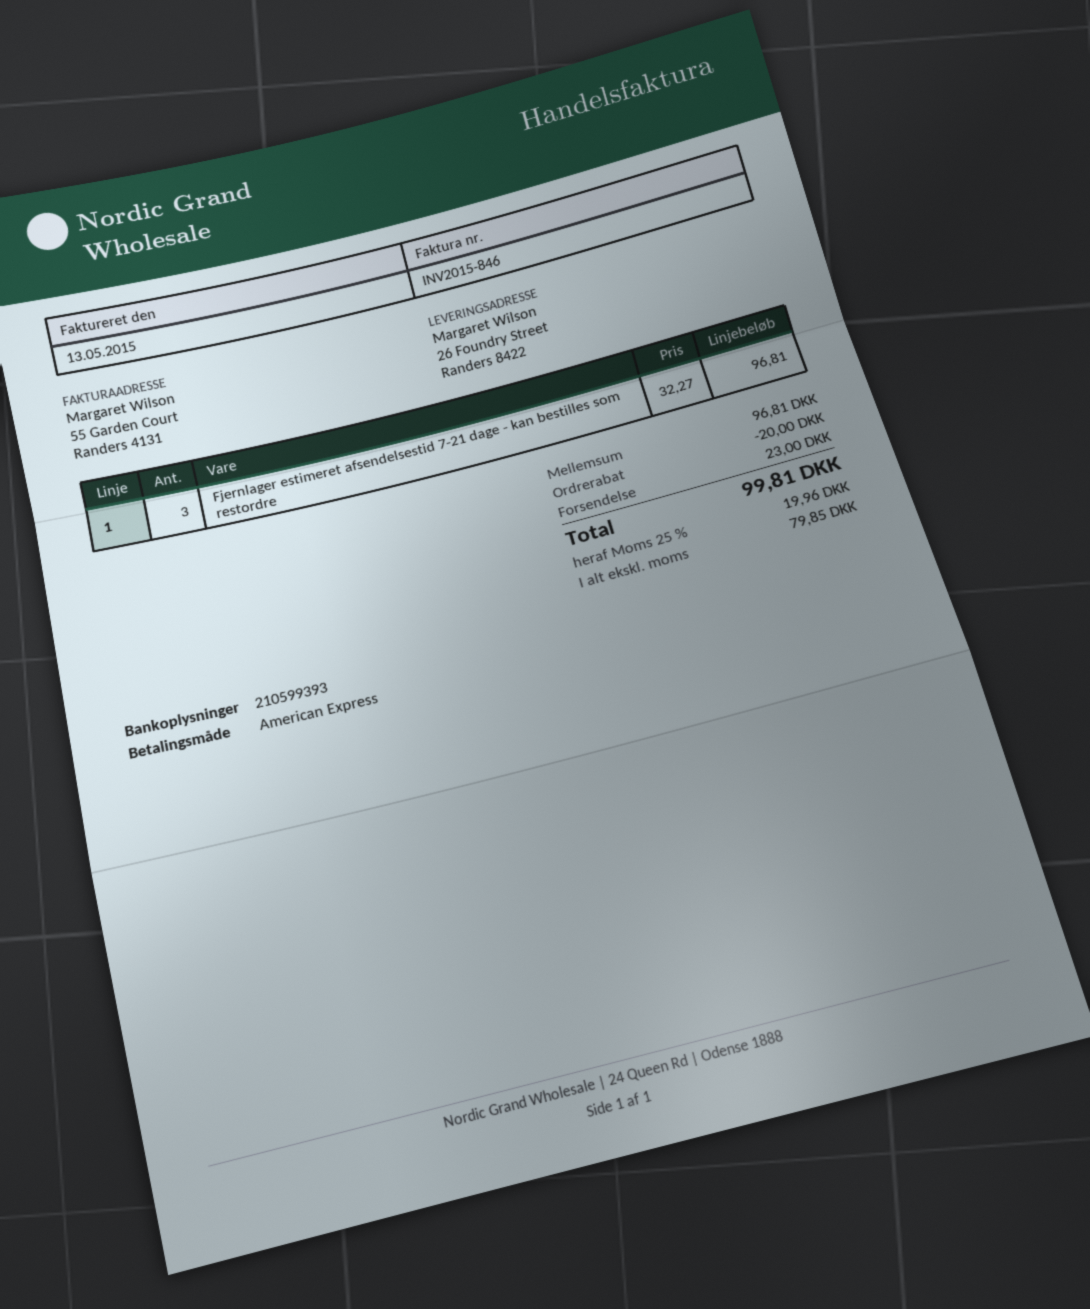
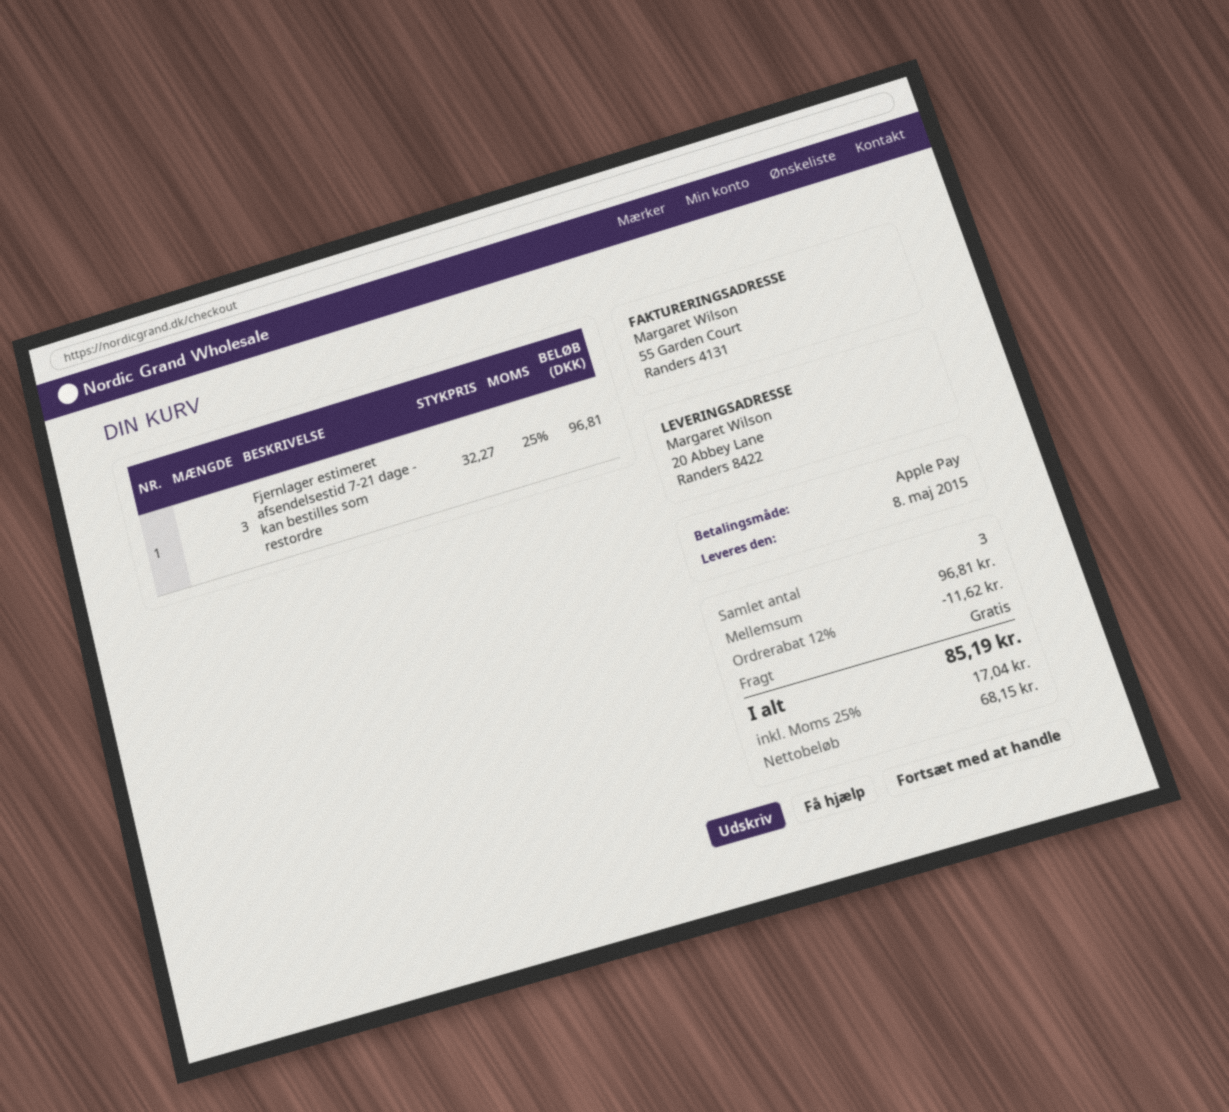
payment method: American Express -> Apple Pay
ship to: 26 Foundry Street, Randers 8422 -> 20 Abbey Lane, Randers 8422
discount: 20.00 -> 11.62
shipping: 23.00 -> 0.00
net: 79.85 -> 68.15
tax: 25% = 19.96 -> 25% = 17.04
total: 99.81 -> 85.19

